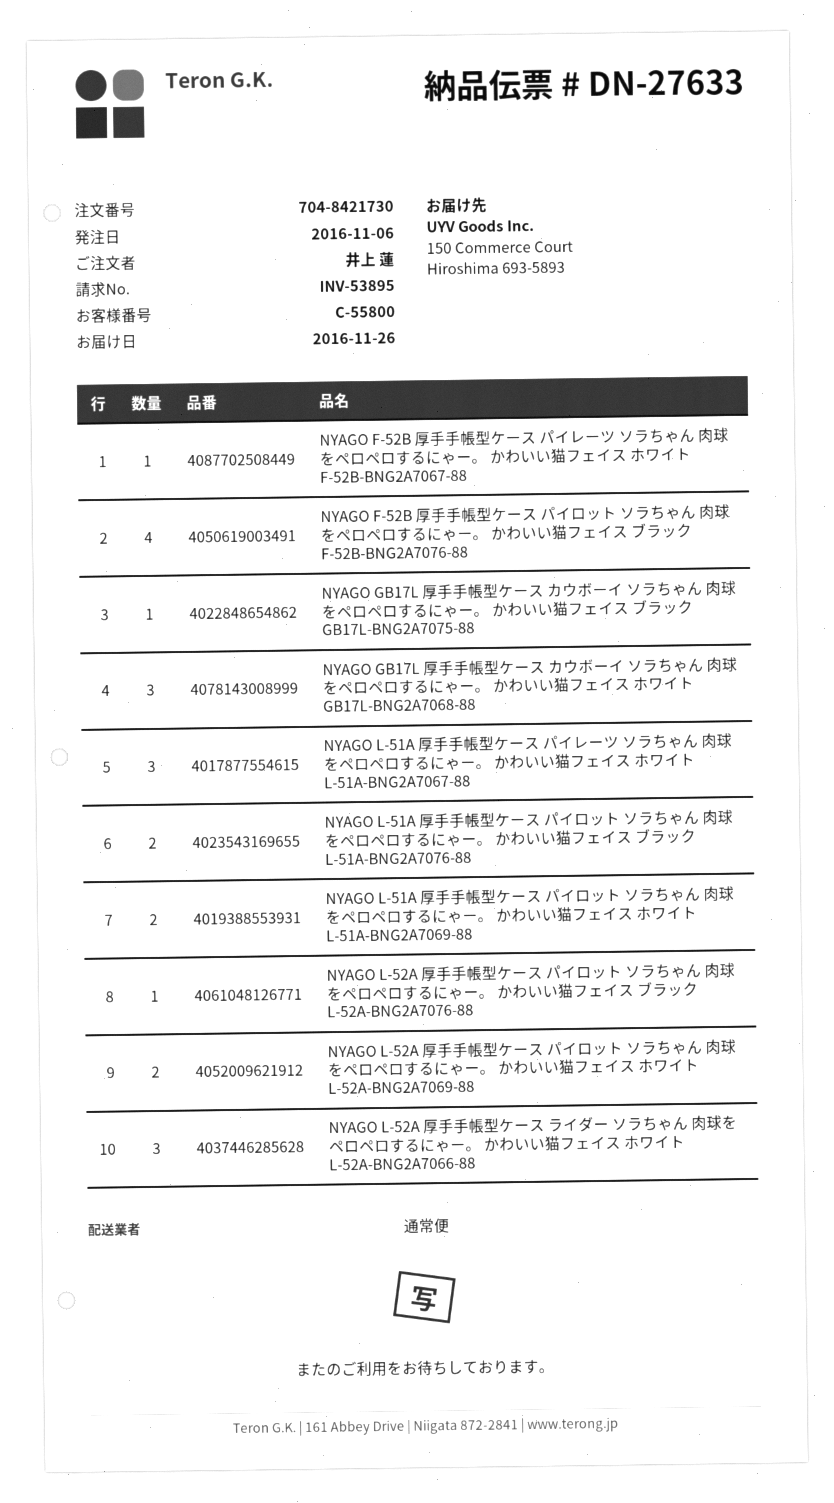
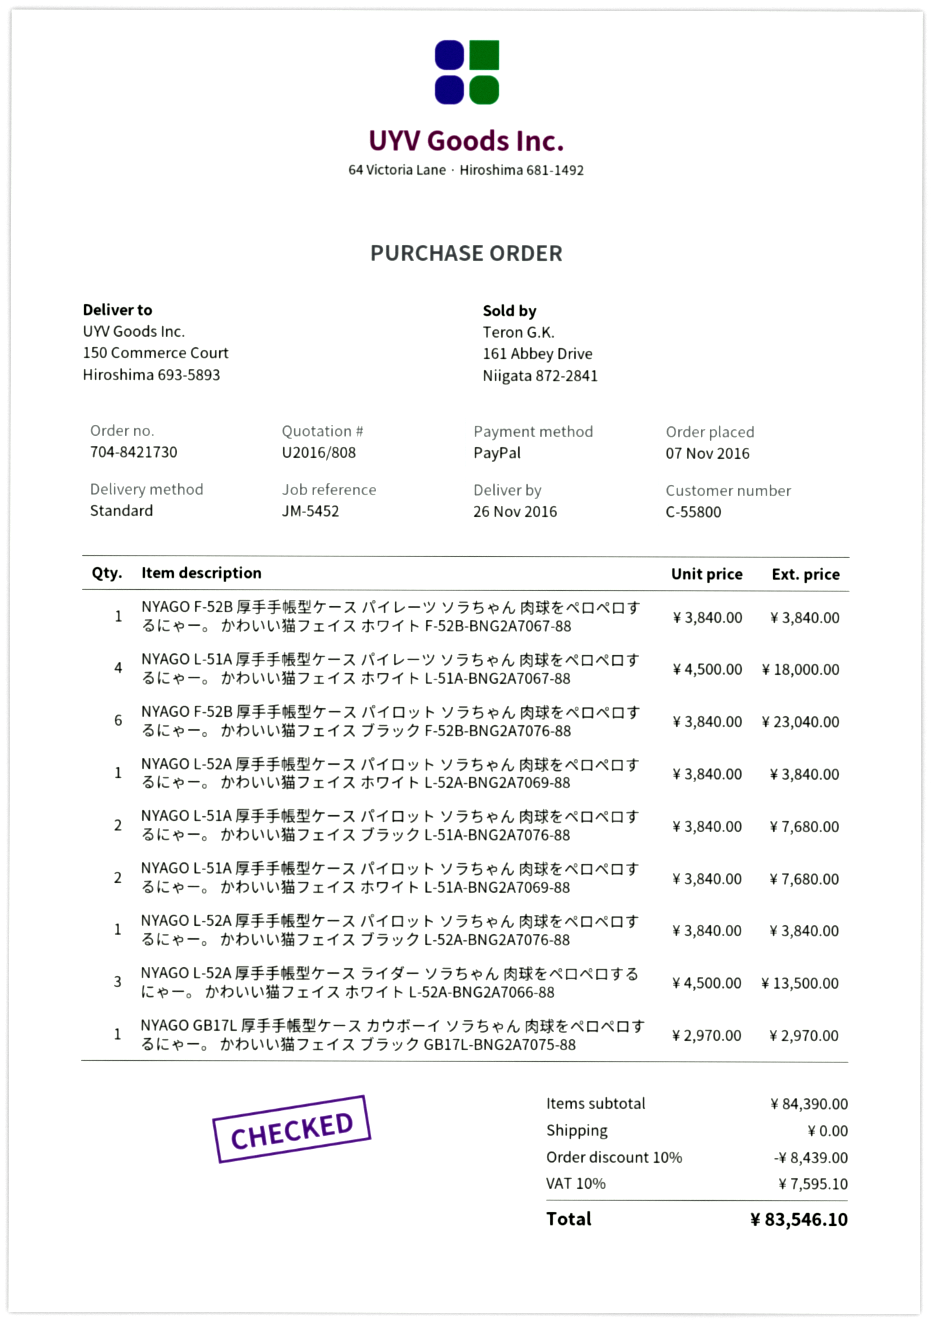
order date: 2016-11-06 -> 2016-11-07
NYAGO F-52B 厚手手帳型ケース パイロット ソラちゃん 肉球をペロペロするにゃー。 かわいい猫フェイス ブラック F-52B-BNG2A7076-88: 4 -> 6
NYAGO GB17L 厚手手帳型ケース カウボーイ ソラちゃん 肉球をペロペロするにゃー。 かわいい猫フェイス ホワイト GB17L-BNG2A7068-88: 3 -> none
NYAGO L-51A 厚手手帳型ケース パイレーツ ソラちゃん 肉球をペロペロするにゃー。 かわいい猫フェイス ホワイト L-51A-BNG2A7067-88: 3 -> 4
NYAGO L-52A 厚手手帳型ケース パイロット ソラちゃん 肉球をペロペロするにゃー。 かわいい猫フェイス ホワイト L-52A-BNG2A7069-88: 2 -> 1

